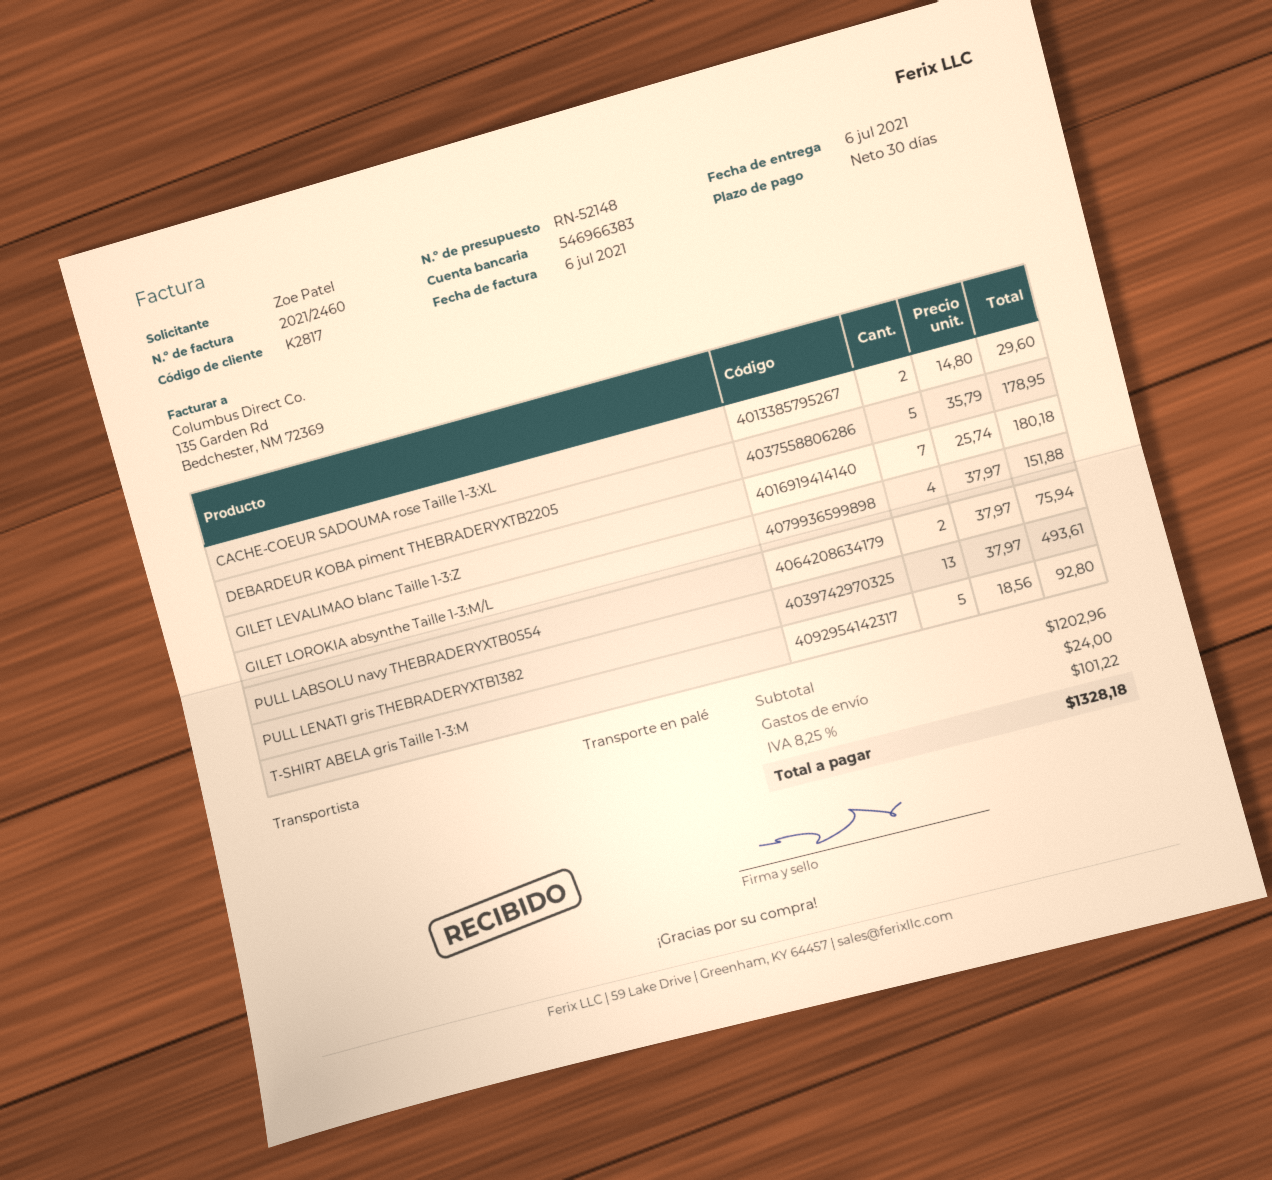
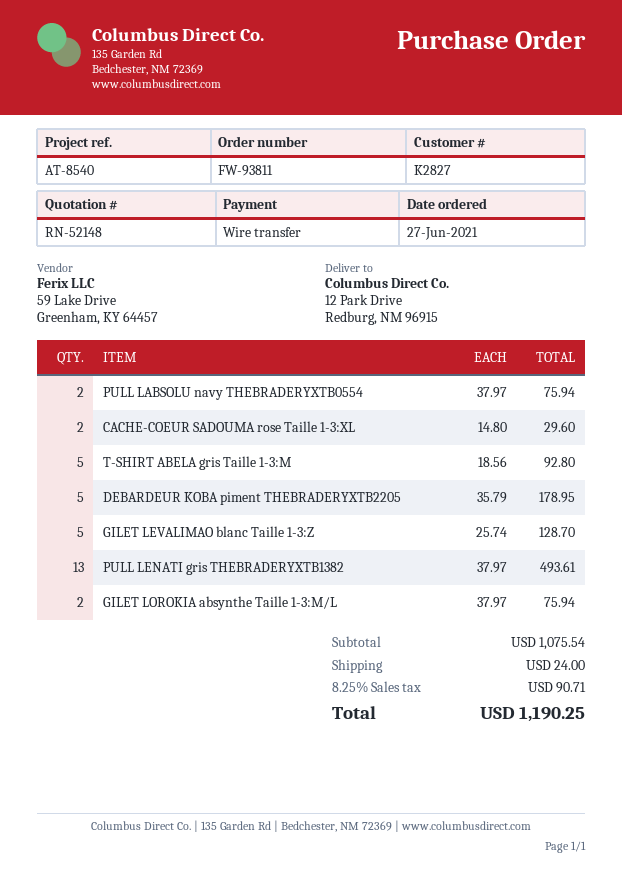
customer number: K2817 -> K2827
GILET LEVALIMAO blanc Taille 1-3:Z: 7 x 25.74 = 180.18 -> 5 x 25.74 = 128.70
GILET LOROKIA absynthe Taille 1-3:M/L: 4 x 37.97 = 151.88 -> 2 x 37.97 = 75.94
subtotal: 1202.96 -> 1075.54
tax: 8.25% = 101.22 -> 8.25% = 90.71
total: 1328.18 -> 1190.25

